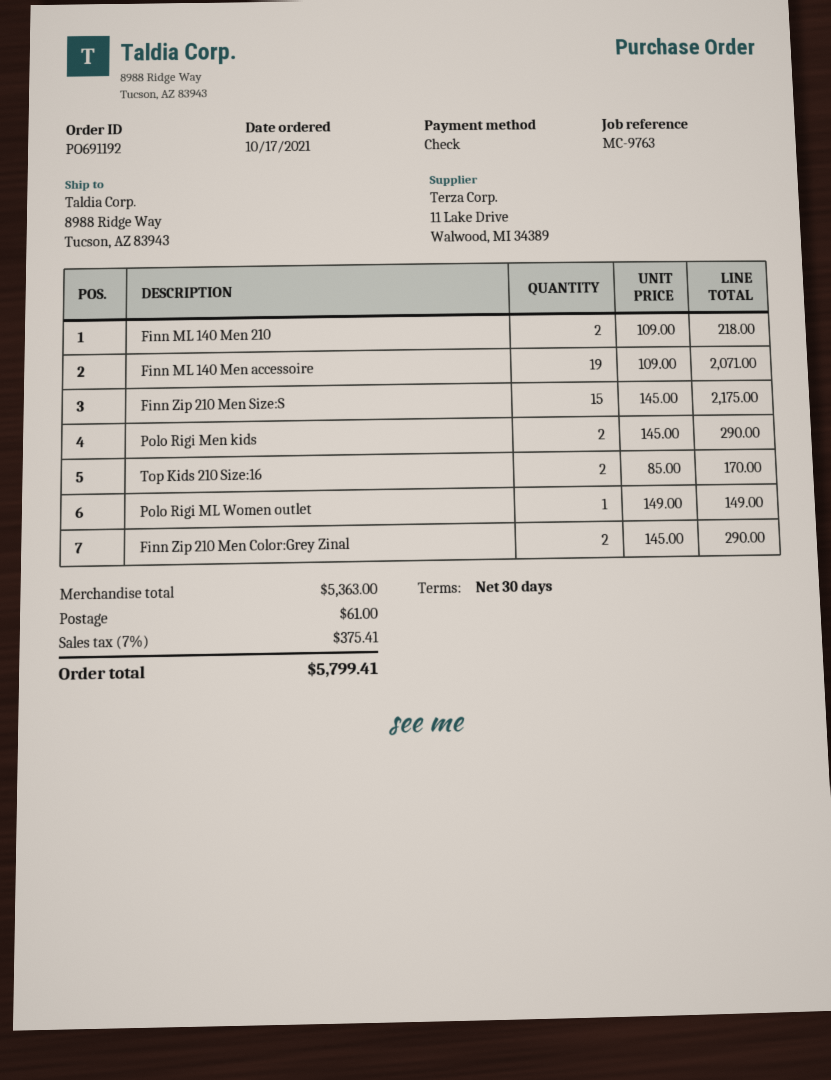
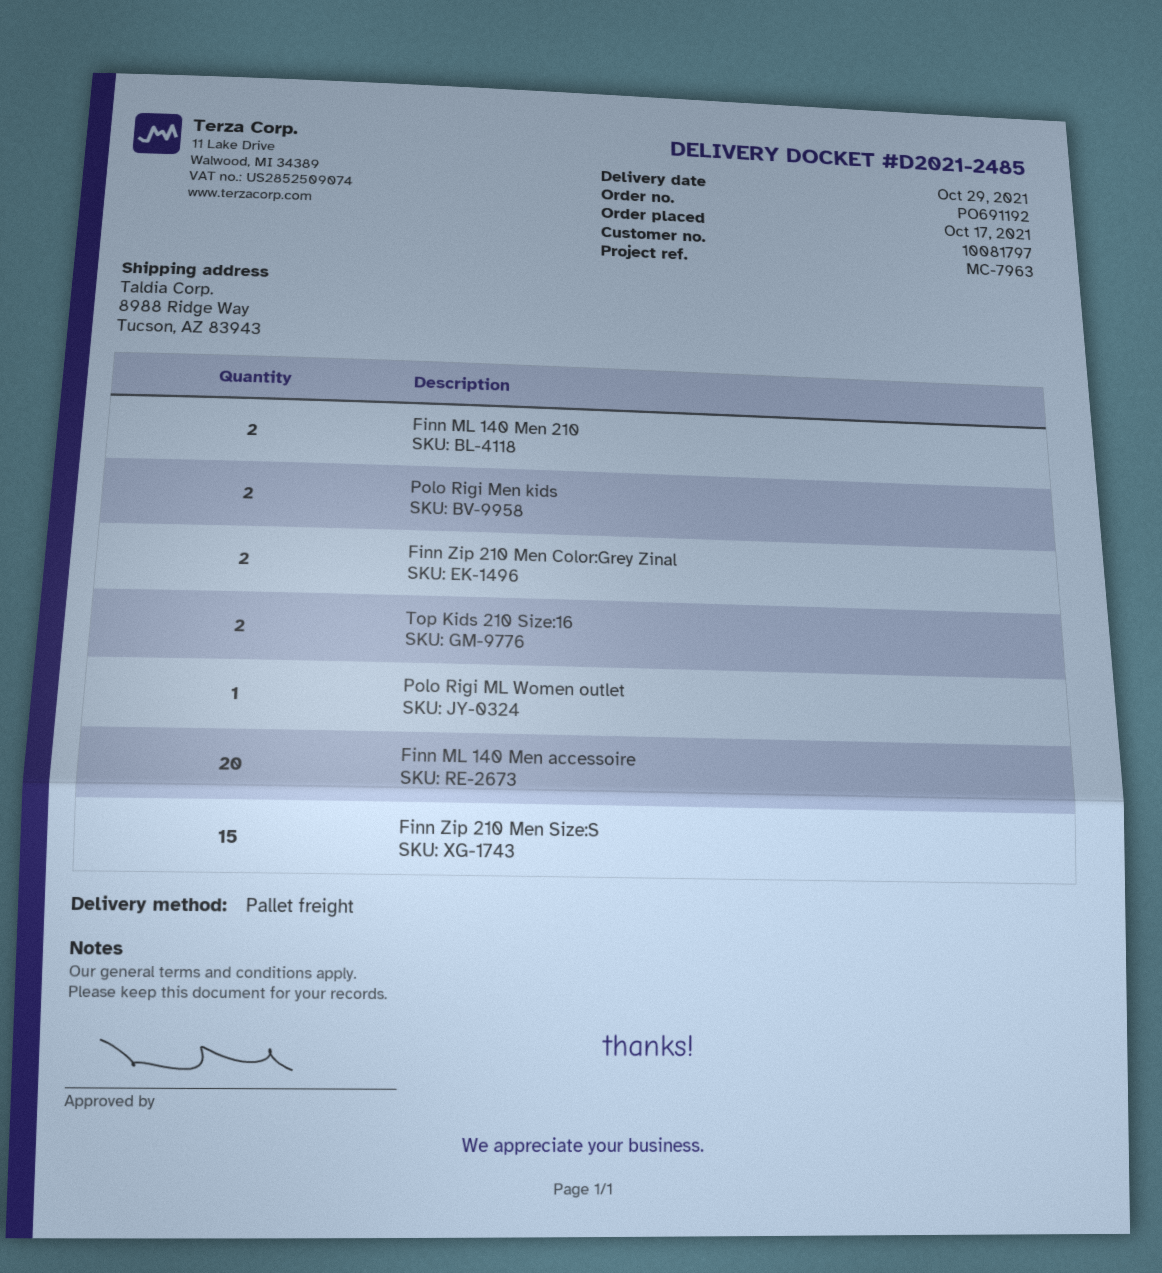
reference: MC-9763 -> MC-7963
Finn ML 140 Men accessoire: 19 -> 20

